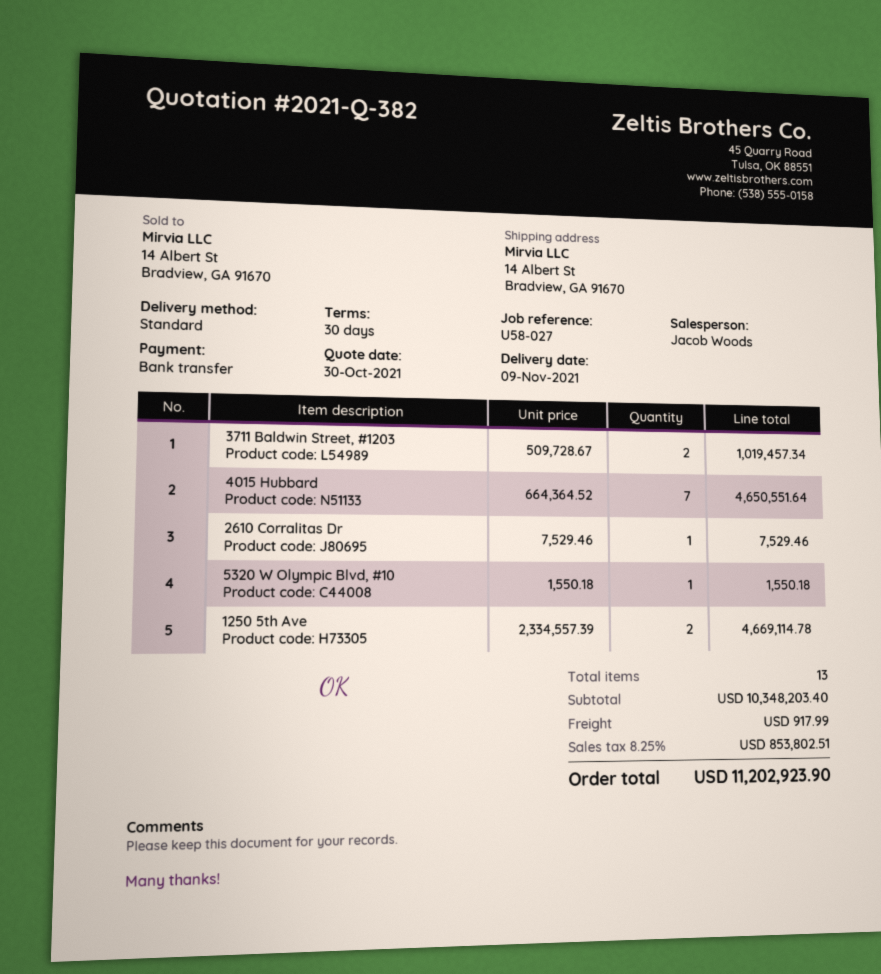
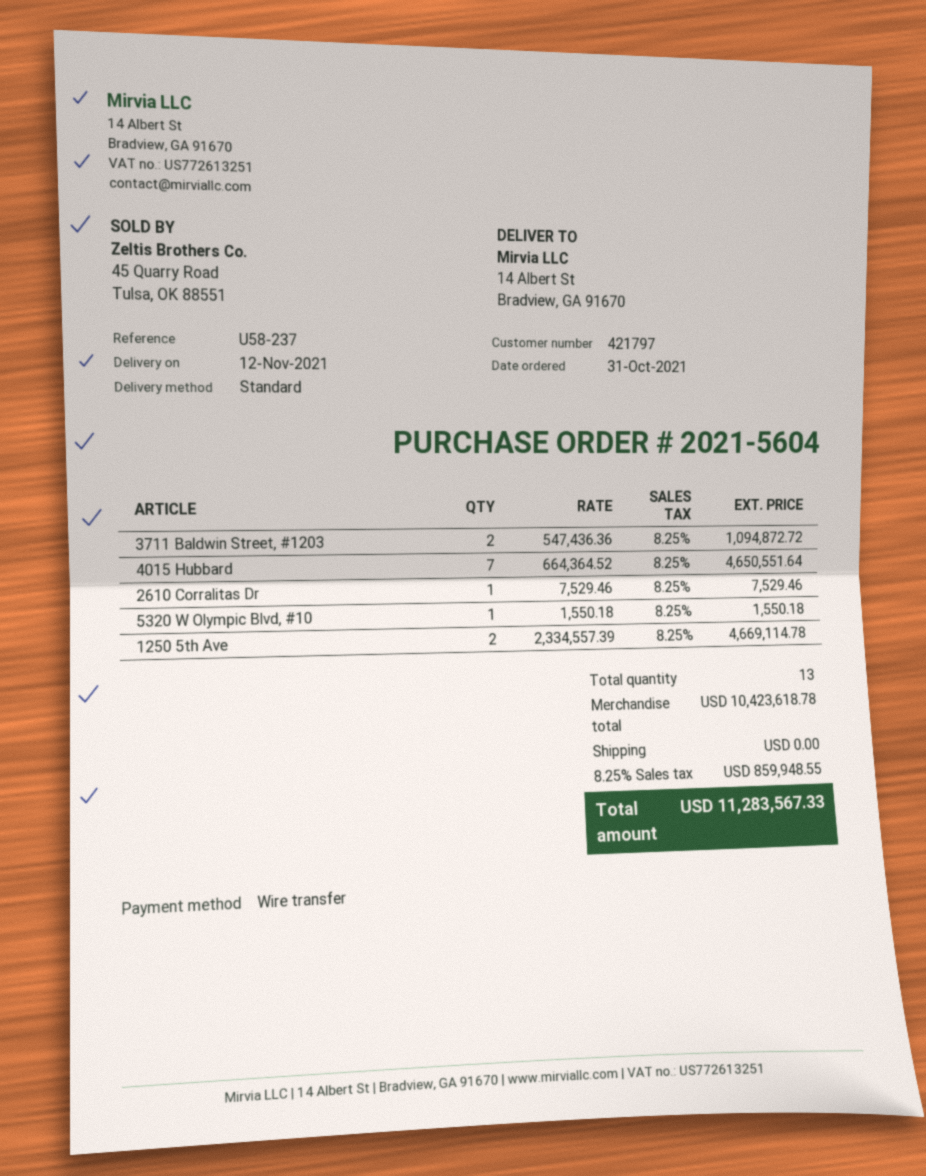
delivery date: 2021-11-09 -> 2021-11-12
reference: U58-027 -> U58-237
3711 Baldwin Street, #1203: 2 x 509728.67 = 1019457.34 -> 2 x 547436.36 = 1094872.72
subtotal: 10348203.40 -> 10423618.78
shipping: 917.99 -> 0.00
tax: 8.25% = 853802.51 -> 8.25% = 859948.55
total: 11202923.90 -> 11283567.33

